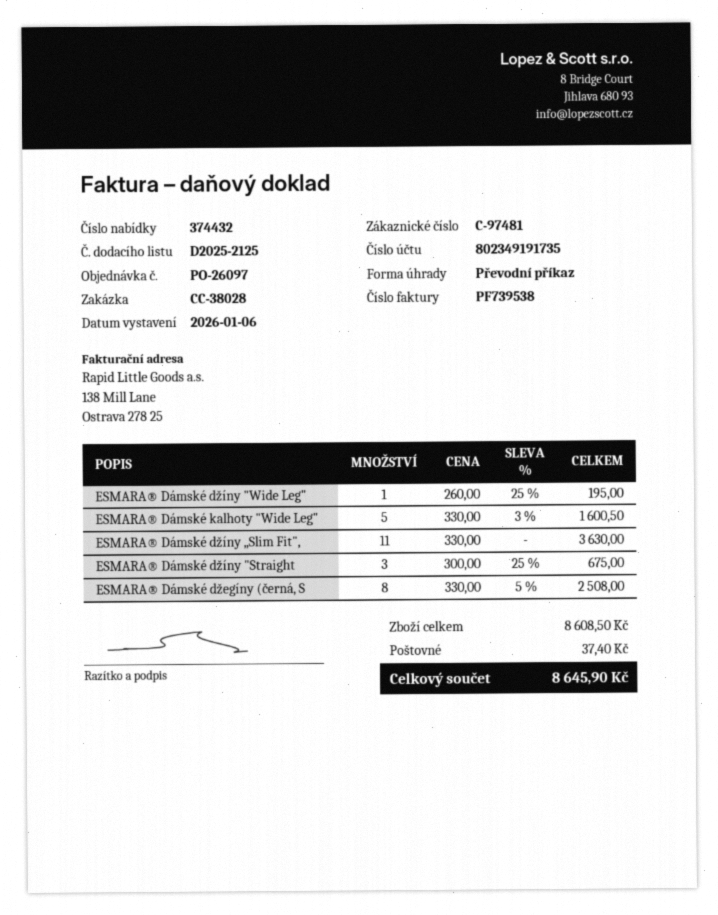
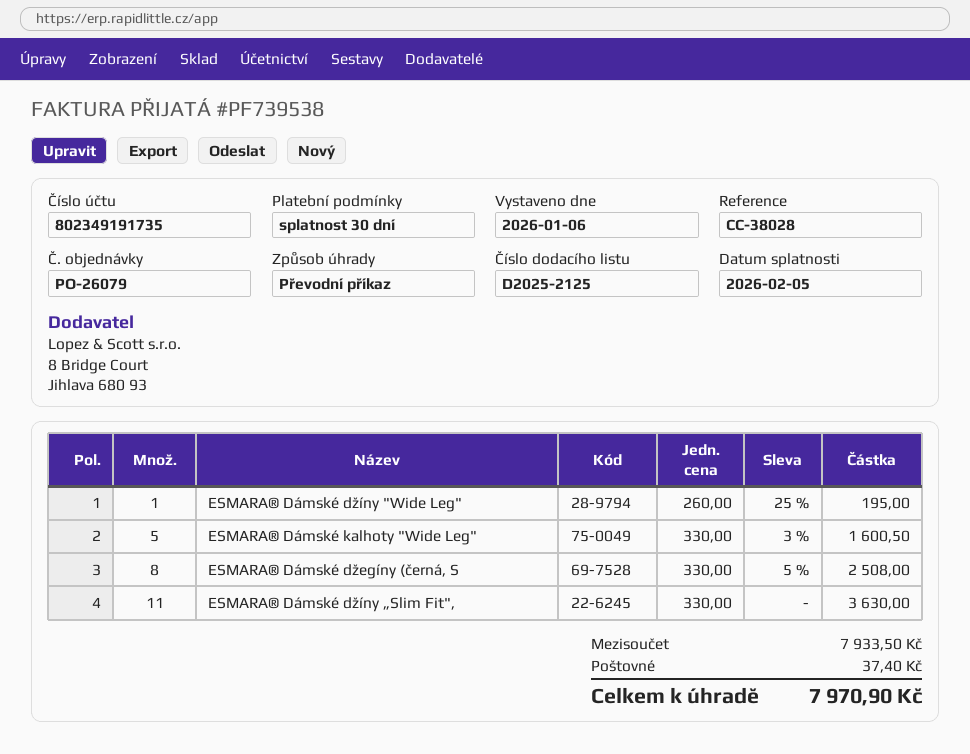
order number: PO-26097 -> PO-26079
ESMARA® Dámské džíny "Straight: 3 x 300.00 - 25% = 675.00 -> none
subtotal: 8608.50 -> 7933.50
total: 8645.90 -> 7970.90

